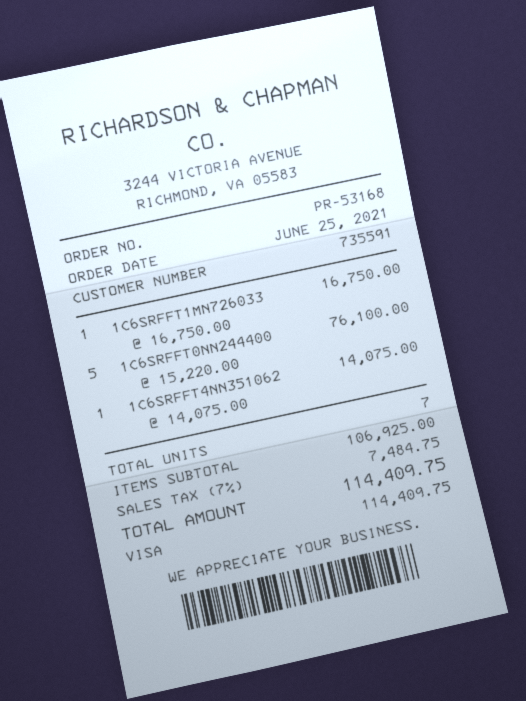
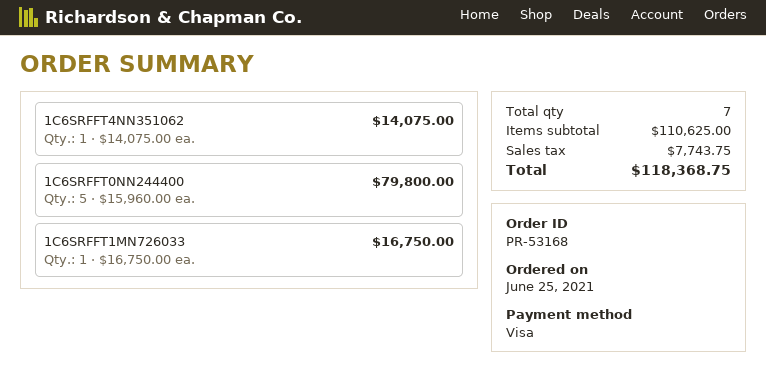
1C6SRFFT0NN244400: 5 x 15220.00 = 76100.00 -> 5 x 15960.00 = 79800.00
subtotal: 106925.00 -> 110625.00
tax: 7484.75 -> 7743.75
total: 114409.75 -> 118368.75

